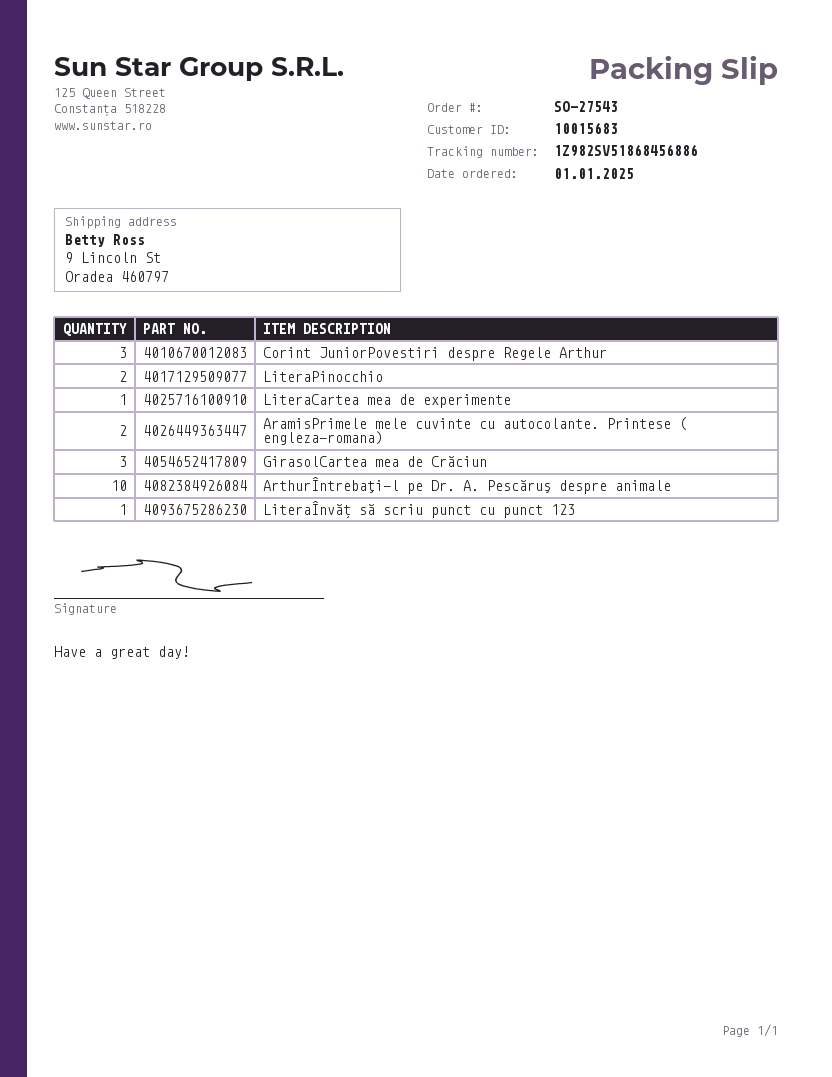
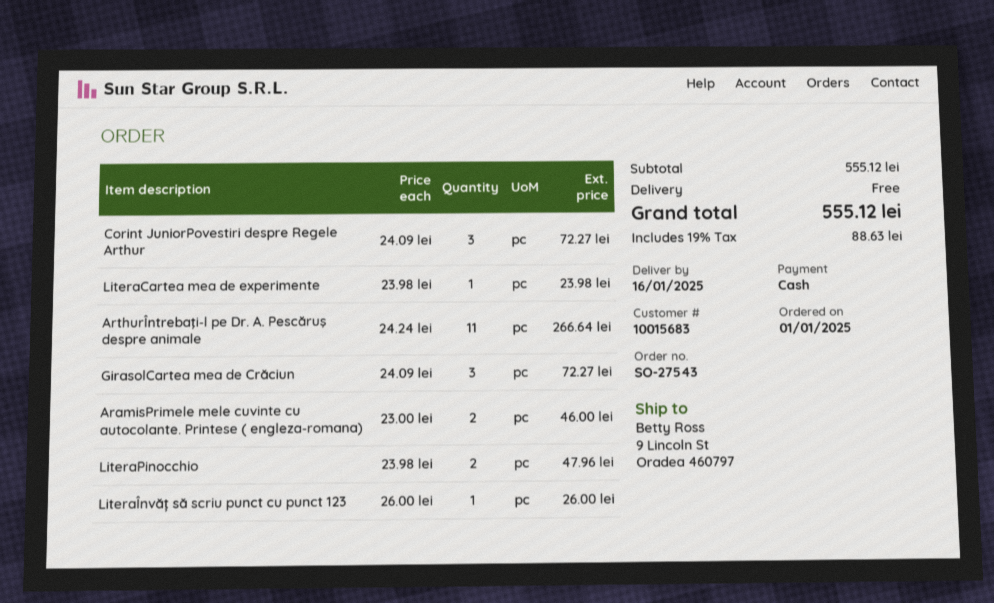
ArthurÎntrebaţi-l pe Dr. A. Pescăruş despre animale: 10 -> 11

